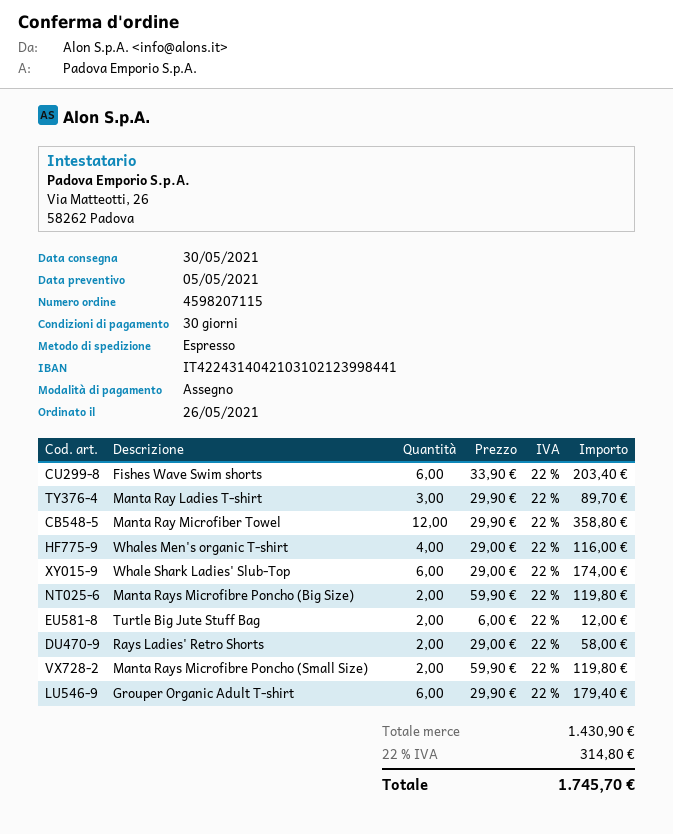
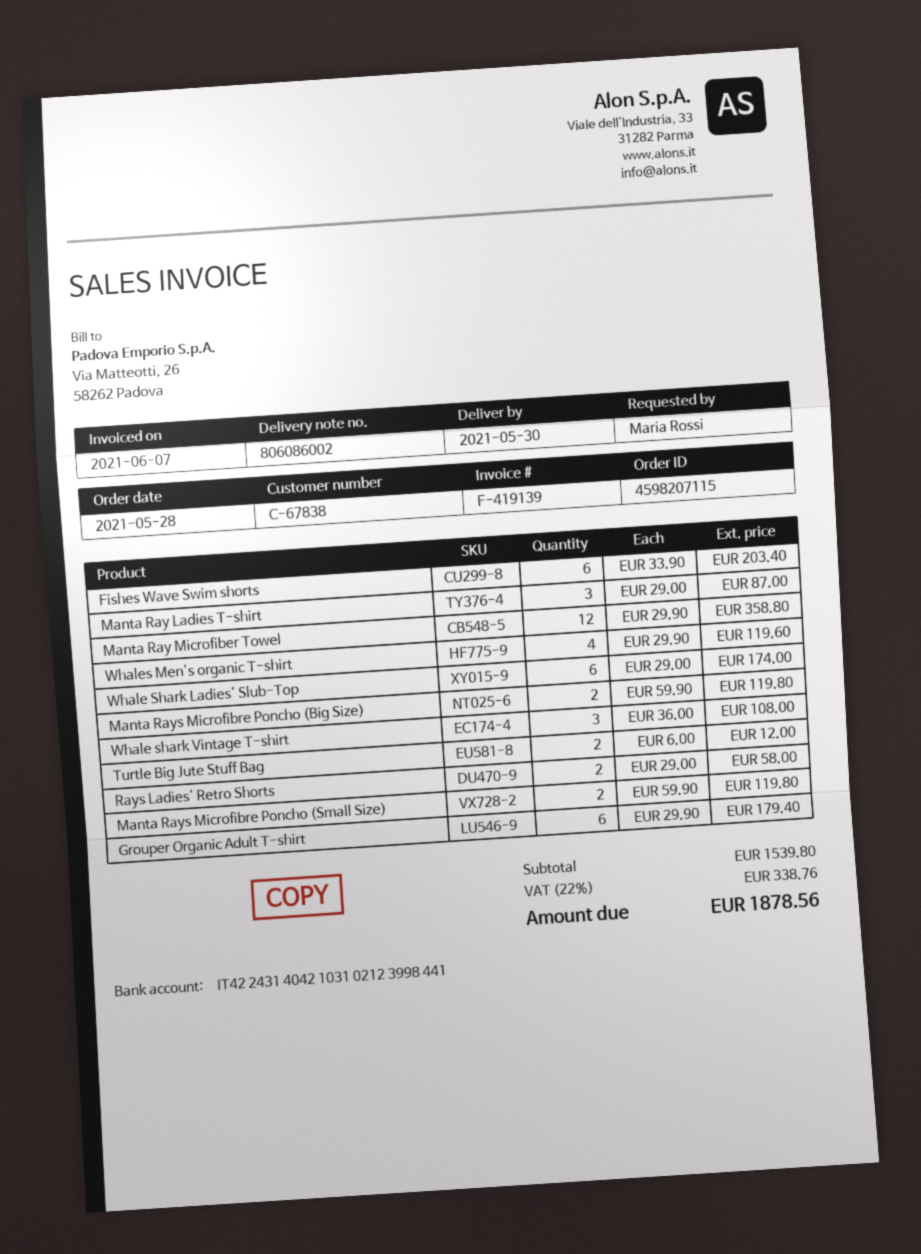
order date: 2021-05-26 -> 2021-05-28
Manta Ray Ladies T-shirt: 3 x 29.90 = 89.70 -> 3 x 29.00 = 87.00
Whales Men's organic T-shirt: 4 x 29.00 = 116.00 -> 4 x 29.90 = 119.60
Whale shark Vintage T-shirt: none -> 3 x 36.00 = 108.00
subtotal: 1430.90 -> 1539.80
tax: 22% = 314.80 -> 22% = 338.76
total: 1745.70 -> 1878.56

